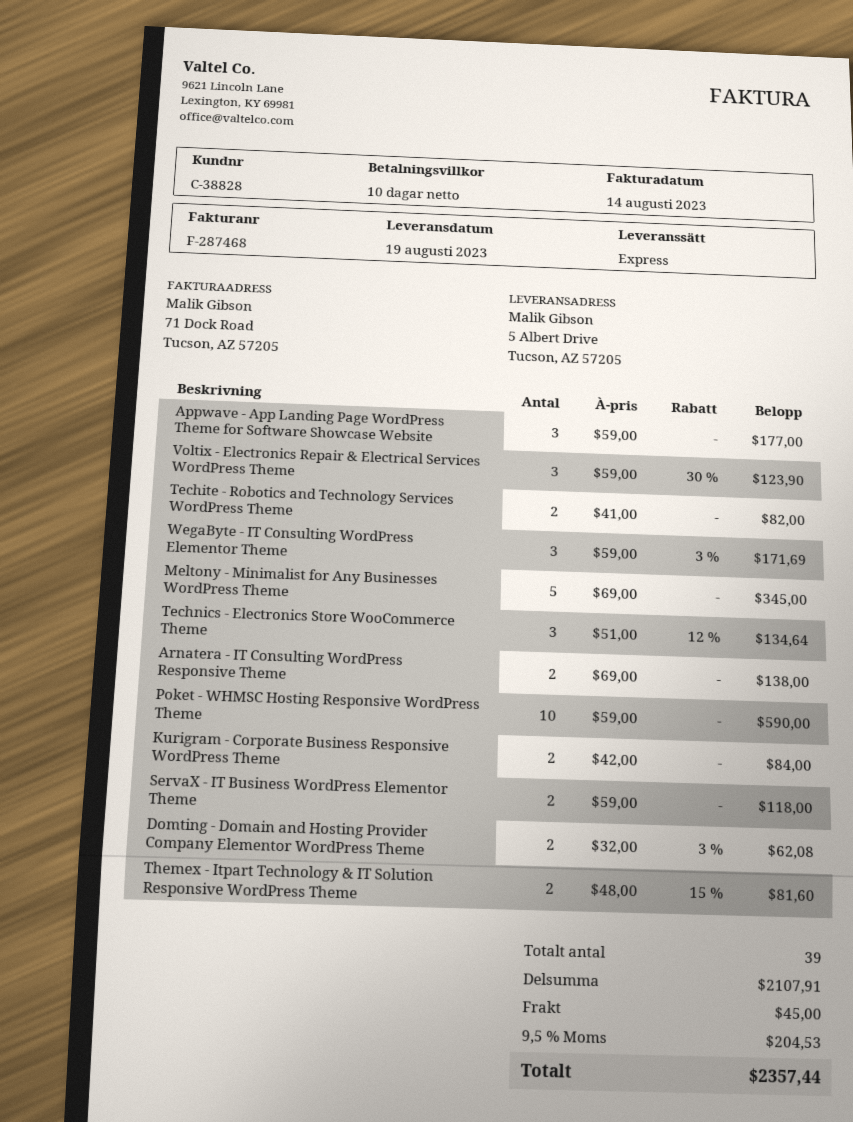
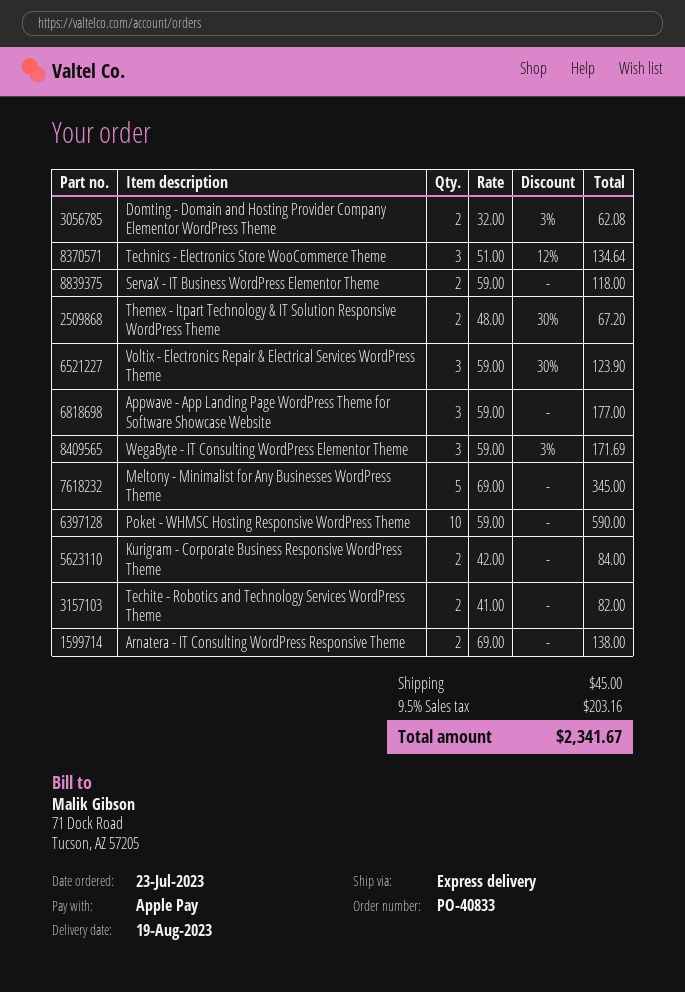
Themex - Itpart Technology & IT Solution Responsive WordPress Theme: 2 x 48.00 - 15% = 81.60 -> 2 x 48.00 - 30% = 67.20
tax: 9.5% = 204.53 -> 9.5% = 203.16
total: 2357.44 -> 2341.67

